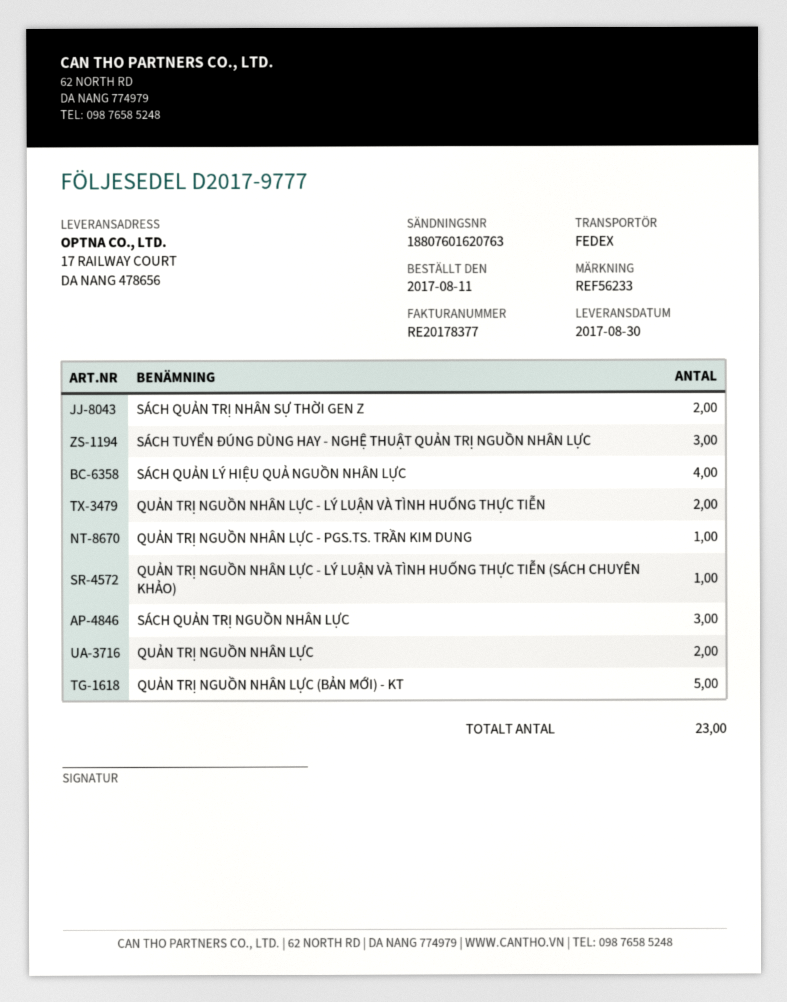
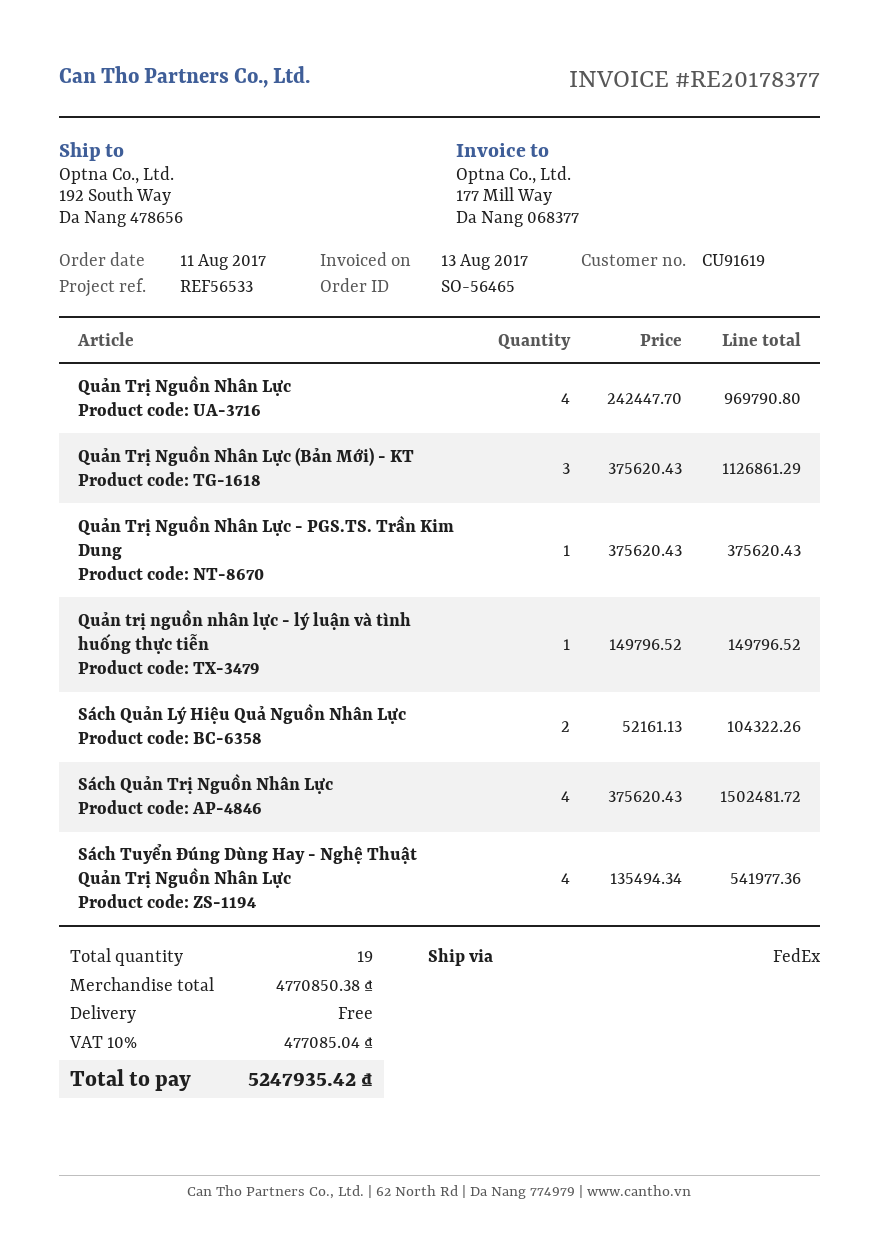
reference: REF56233 -> REF56533
ship to: 17 RAILWAY COURT, DA NANG 478656 -> 192 South Way, Da Nang 478656
SÁCH QUẢN TRỊ NHÂN SỰ THỜI GEN Z: 2 -> none
SÁCH TUYỂN ĐÚNG DÙNG HAY - NGHỆ THUẬT QUẢN TRỊ NGUỒN NHÂN LỰC: 3 -> 4
SÁCH QUẢN LÝ HIỆU QUẢ NGUỒN NHÂN LỰC: 4 -> 2
QUẢN TRỊ NGUỒN NHÂN LỰC - LÝ LUẬN VÀ TÌNH HUỐNG THỰC TIỄN: 2 -> 1
QUẢN TRỊ NGUỒN NHÂN LỰC - LÝ LUẬN VÀ TÌNH HUỐNG THỰC TIỄN (SÁCH CHUYÊN KHẢO): 1 -> none
SÁCH QUẢN TRỊ NGUỒN NHÂN LỰC: 3 -> 4
QUẢN TRỊ NGUỒN NHÂN LỰC: 2 -> 4
QUẢN TRỊ NGUỒN NHÂN LỰC (BẢN MỚI) - KT: 5 -> 3
total quantity: 23 -> 19

